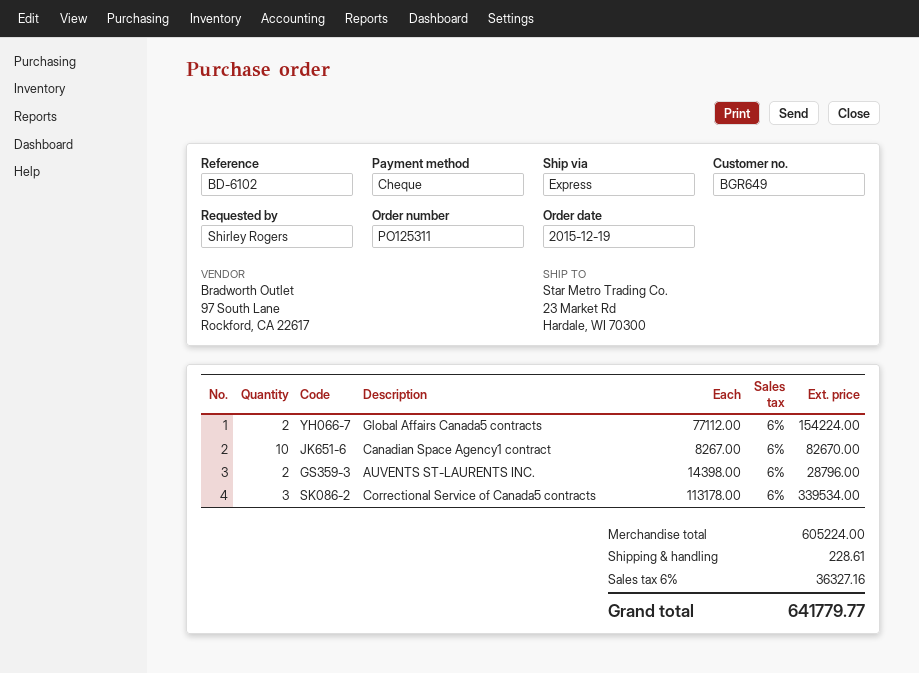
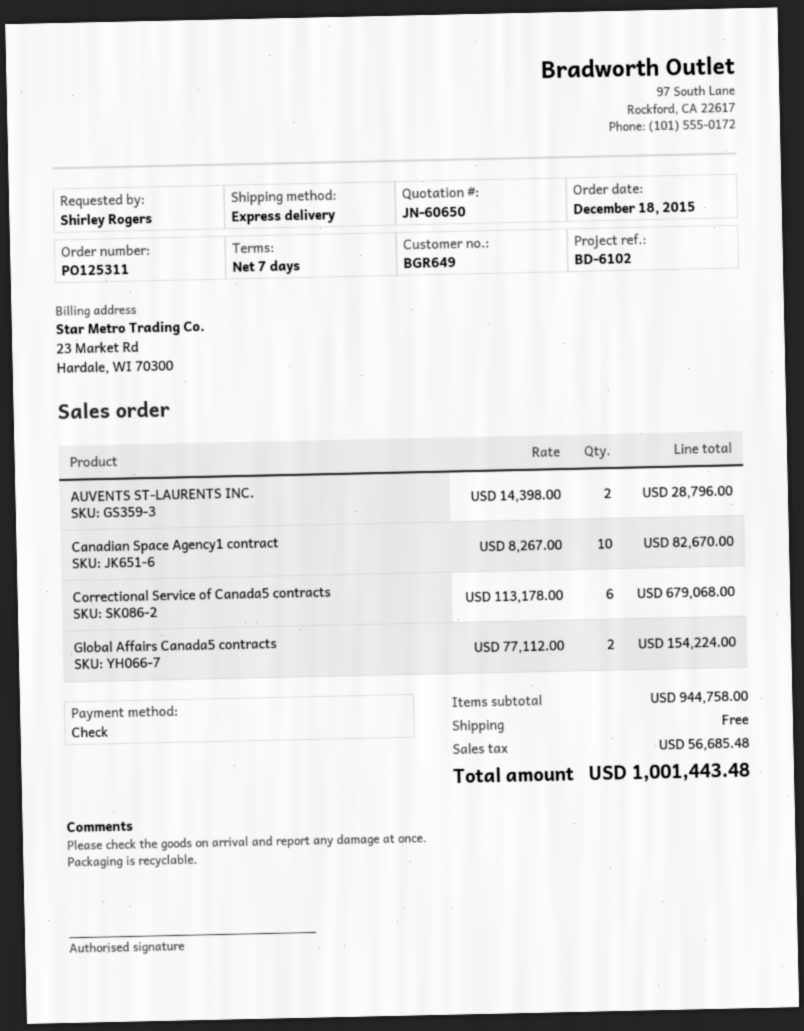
order date: 2015-12-19 -> 2015-12-18
Correctional Service of Canada5 contracts: 3 x 113178.00 = 339534.00 -> 6 x 113178.00 = 679068.00
subtotal: 605224.00 -> 944758.00
shipping: 228.61 -> 0.00
tax: 36327.16 -> 56685.48
total: 641779.77 -> 1001443.48

